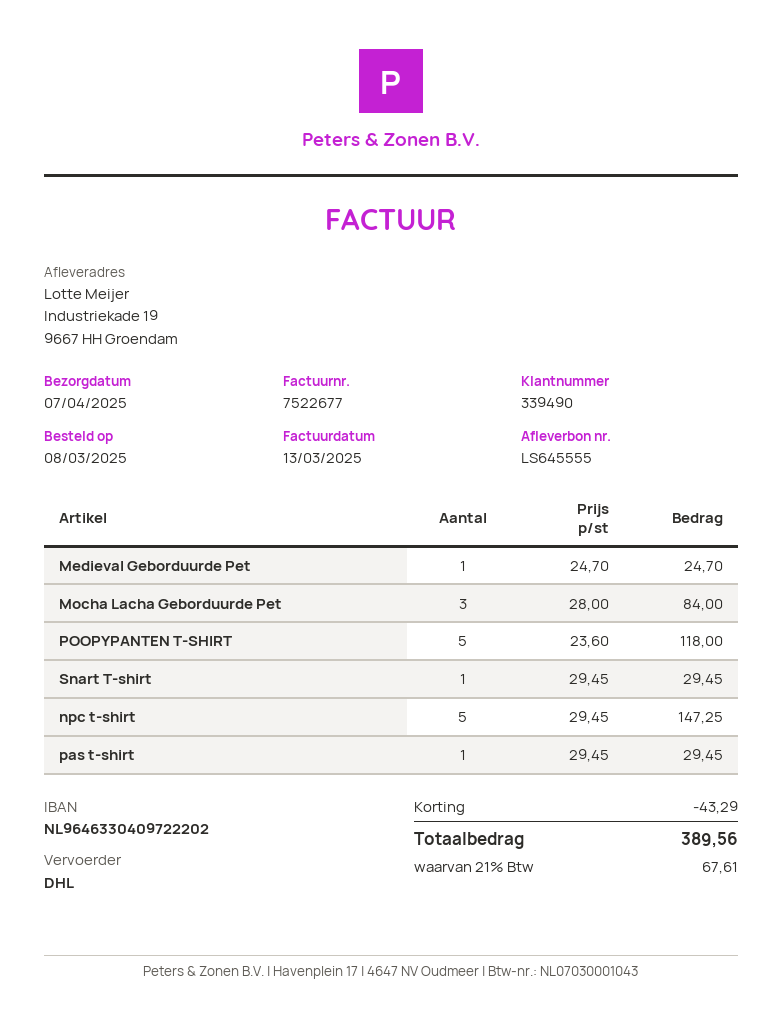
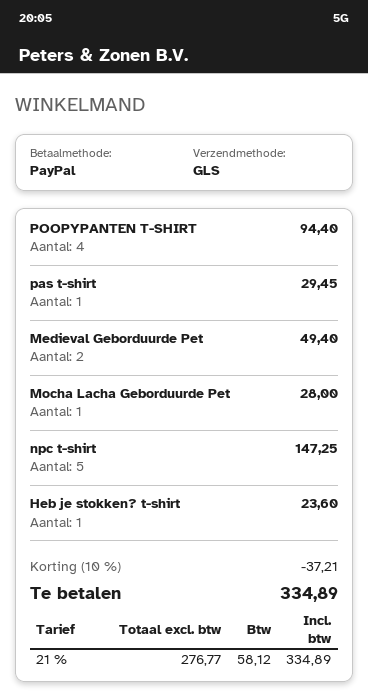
shipping method: DHL -> GLS
Medieval Geborduurde Pet: 1 for 24.70 -> 2 for 49.40
Mocha Lacha Geborduurde Pet: 3 for 84.00 -> 1 for 28.00
POOPYPANTEN T-SHIRT: 5 for 118.00 -> 4 for 94.40
Snart T-shirt: 1 for 29.45 -> none
Heb je stokken? t-shirt: none -> 1 for 23.60
discount: 43.29 -> 37.21
tax: 21% = 67.61 -> 21% = 58.12
total: 389.56 -> 334.89

